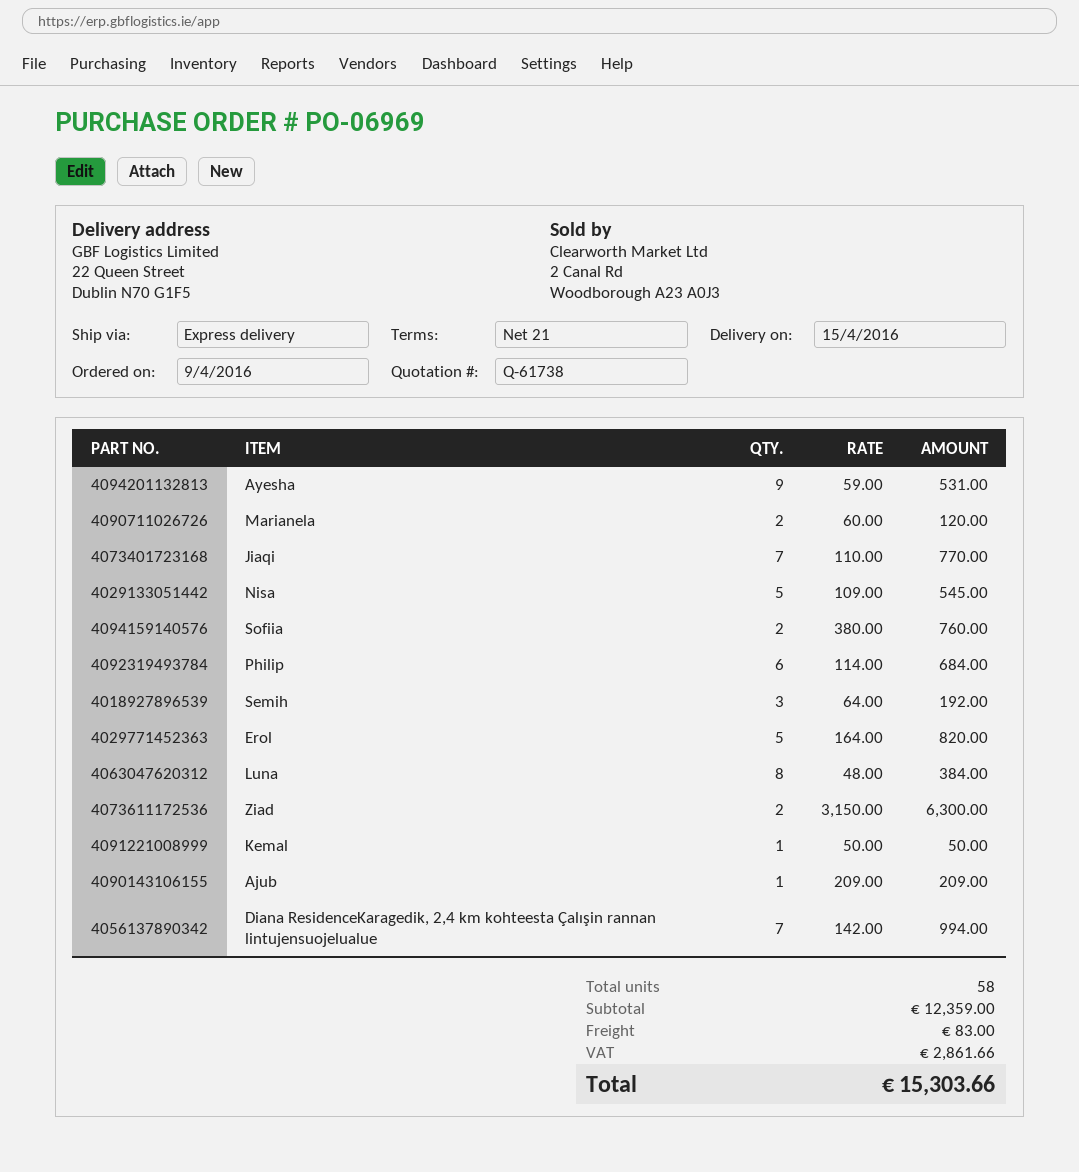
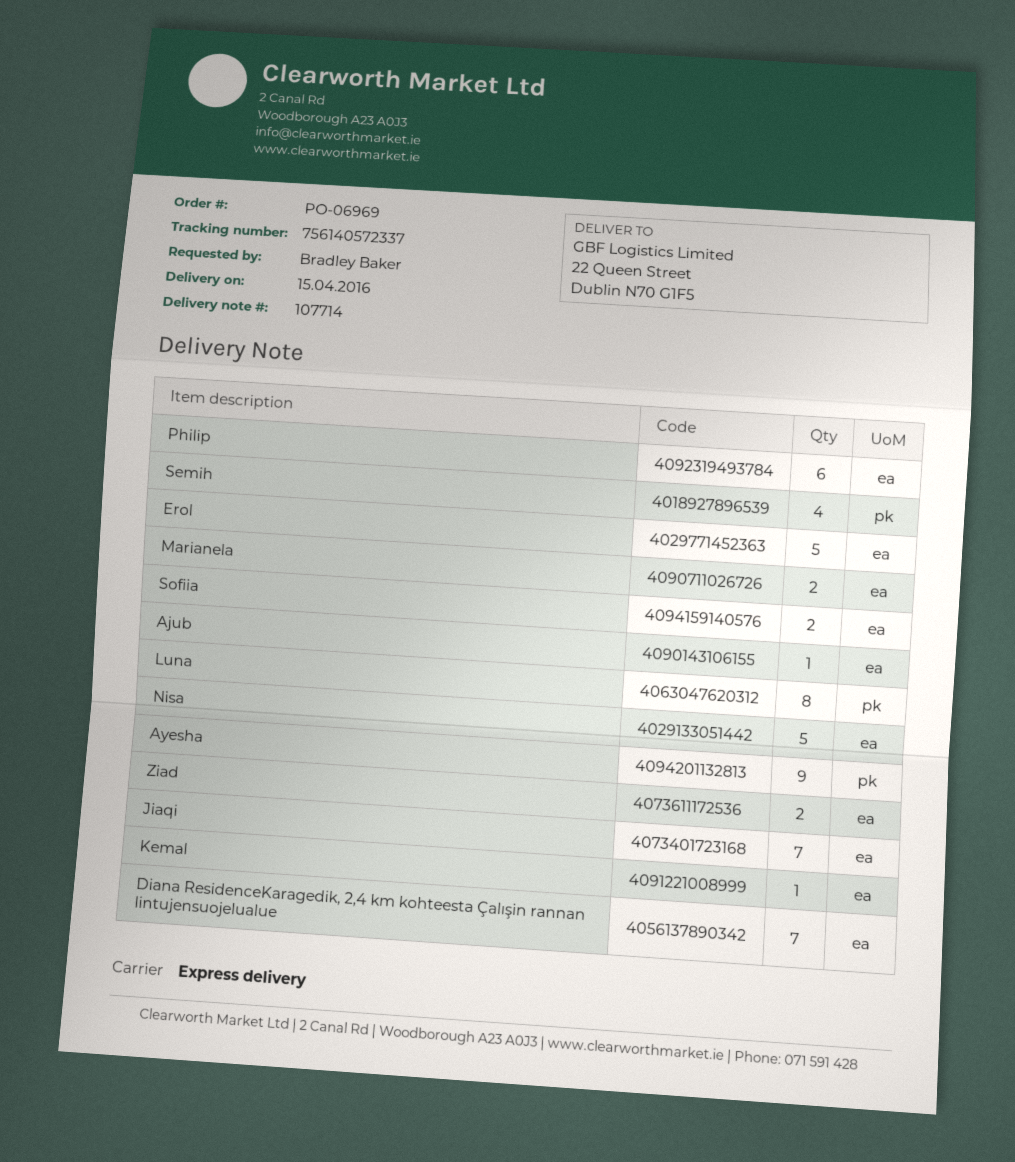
Semih: 3 -> 4

